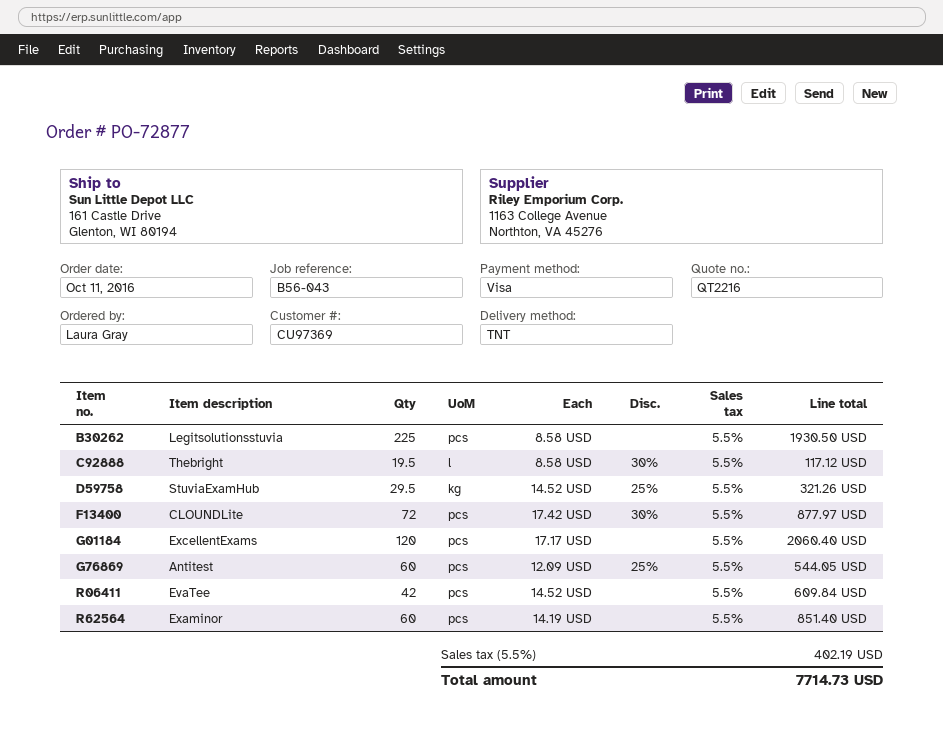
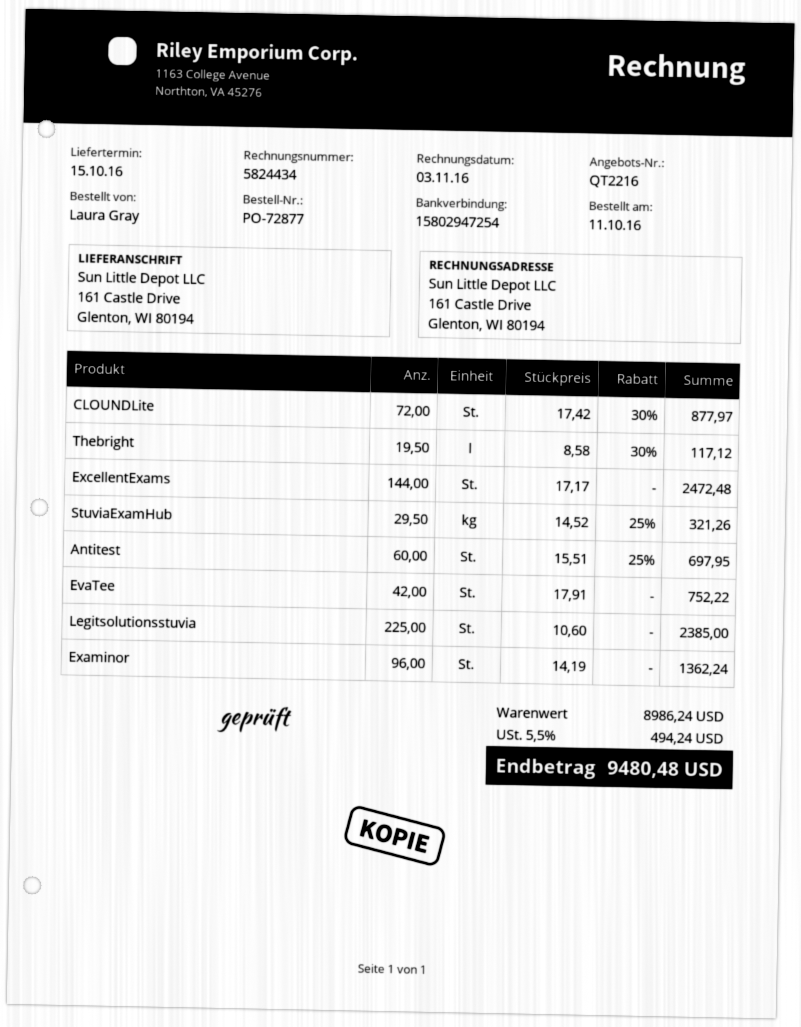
Legitsolutionsstuvia: 225 x 8.58 = 1930.50 -> 225 x 10.60 = 2385.00
ExcellentExams: 120 x 17.17 = 2060.40 -> 144 x 17.17 = 2472.48
Antitest: 60 x 12.09 - 25% = 544.05 -> 60 x 15.51 - 25% = 697.95
EvaTee: 42 x 14.52 = 609.84 -> 42 x 17.91 = 752.22
Examinor: 60 x 14.19 = 851.40 -> 96 x 14.19 = 1362.24
tax: 5.5% = 402.19 -> 5.5% = 494.24
total: 7714.73 -> 9480.48

